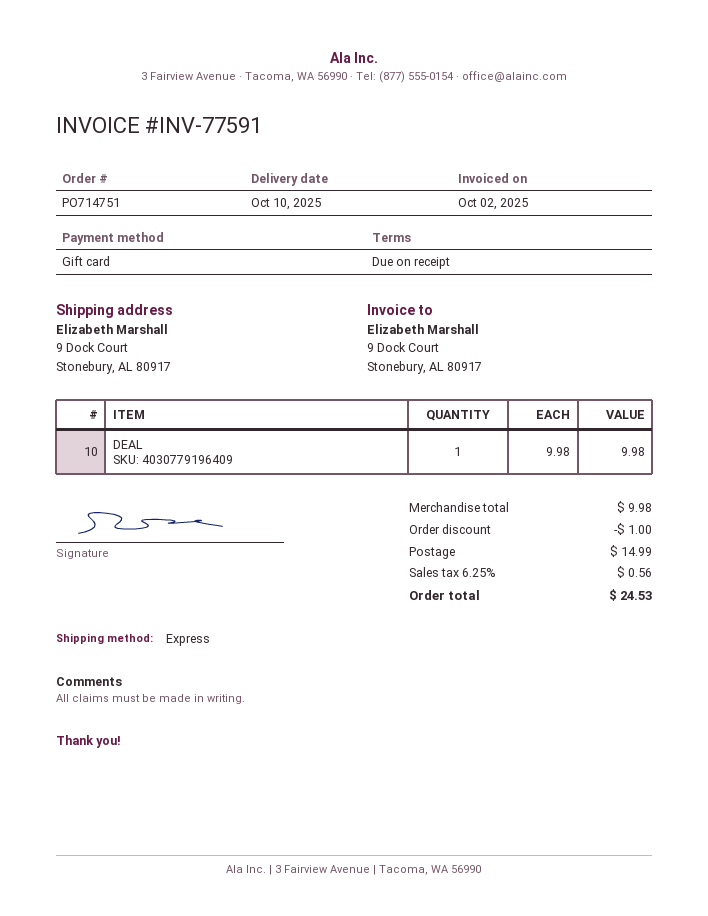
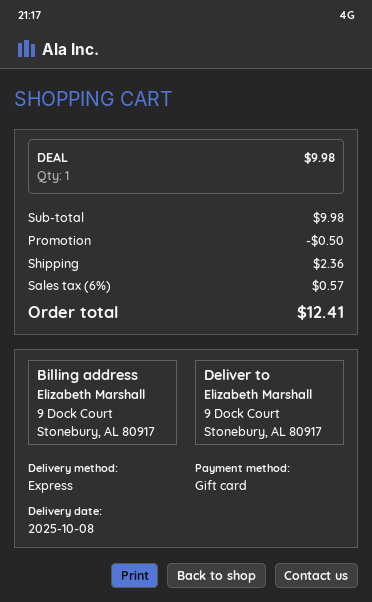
delivery date: 2025-10-10 -> 2025-10-08
discount: 1.00 -> 0.50
shipping: 14.99 -> 2.36
tax: 6.25% = 0.56 -> 6% = 0.57
total: 24.53 -> 12.41

